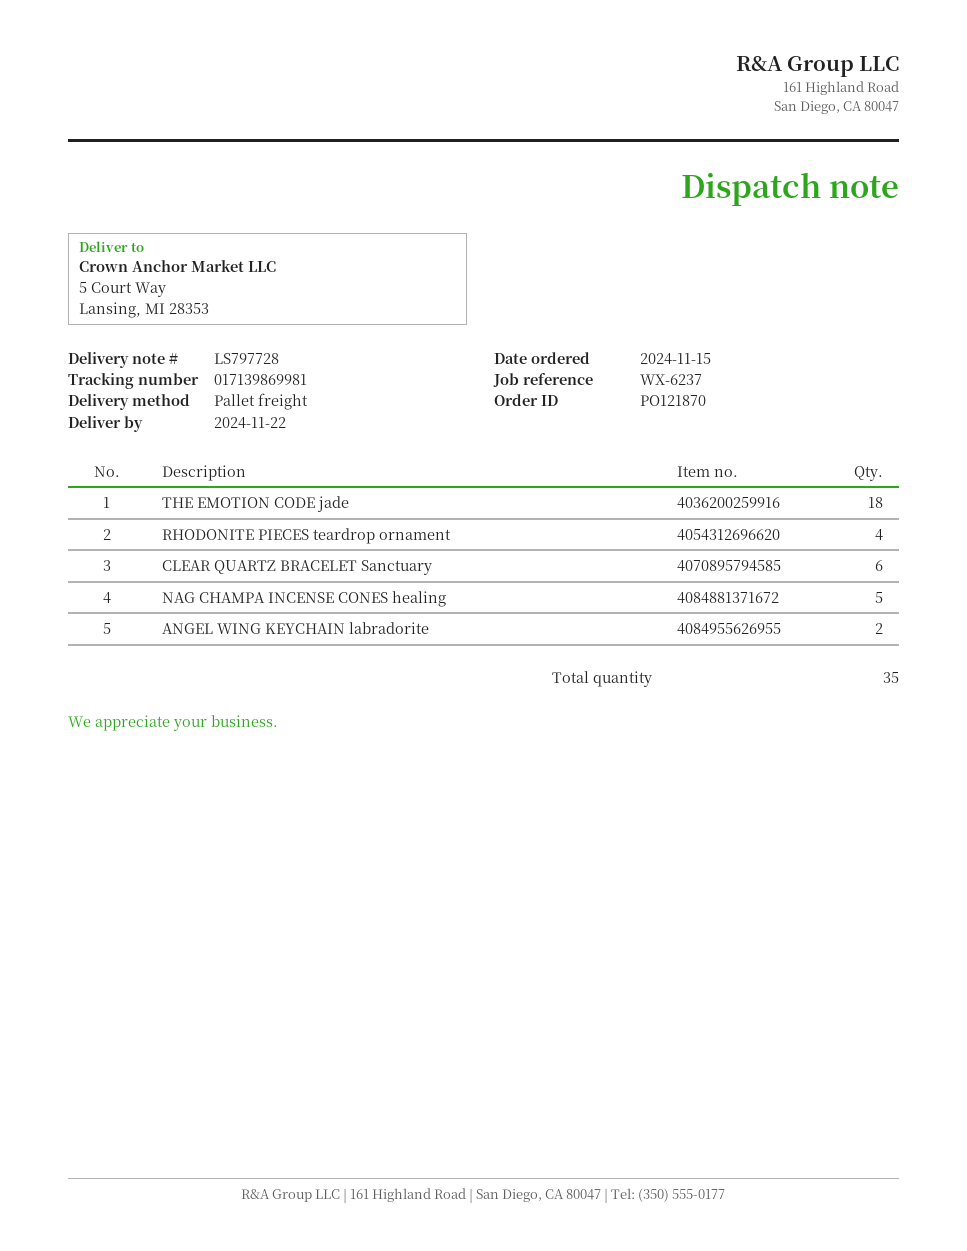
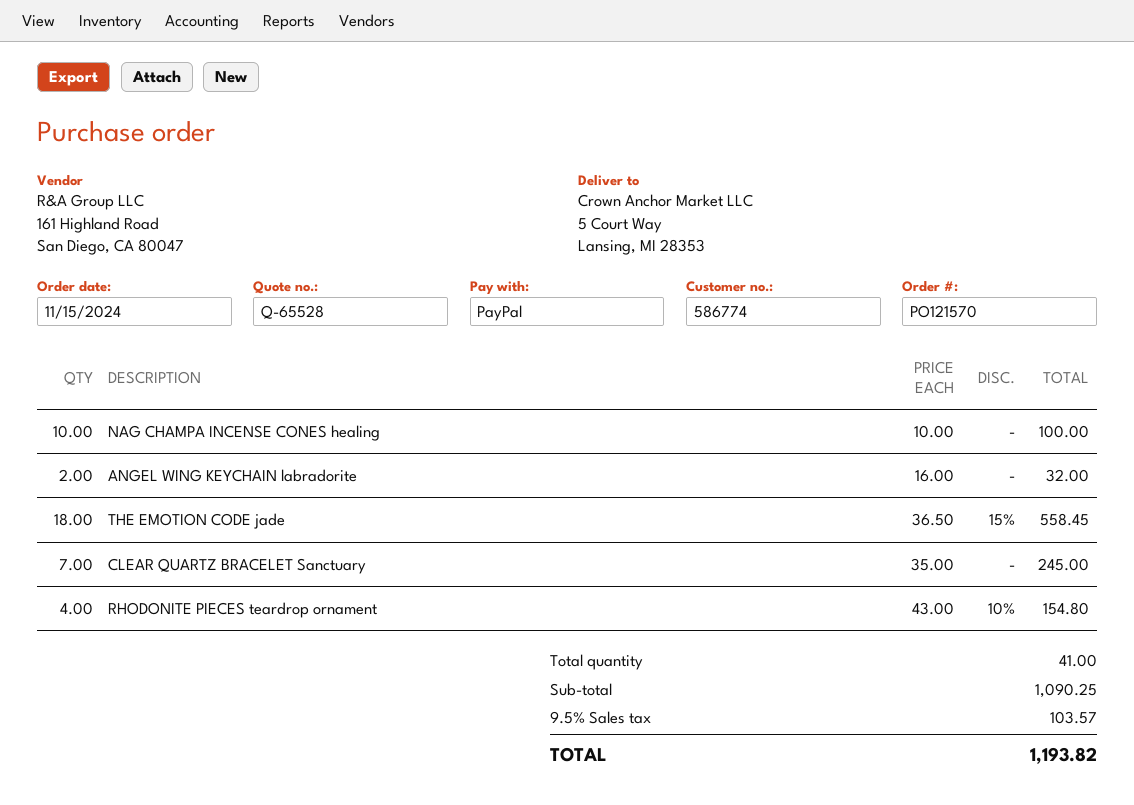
order number: PO121870 -> PO121570
CLEAR QUARTZ BRACELET Sanctuary: 6 -> 7
NAG CHAMPA INCENSE CONES healing: 5 -> 10
total quantity: 35 -> 41

